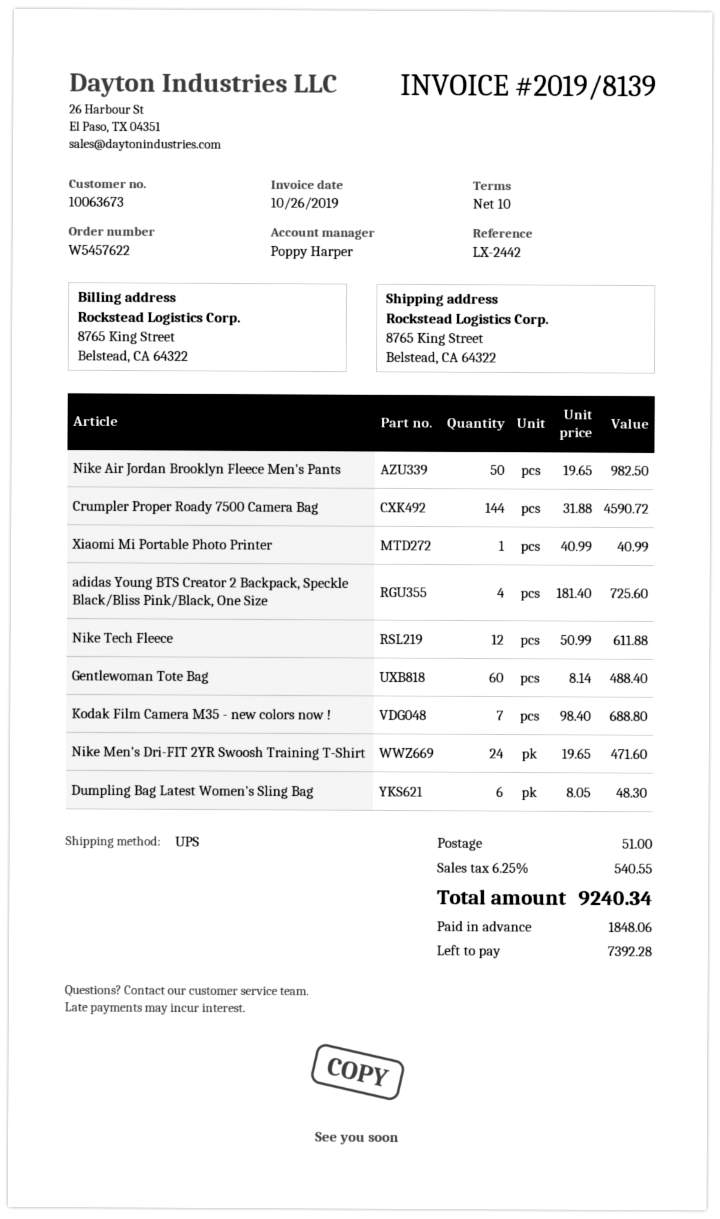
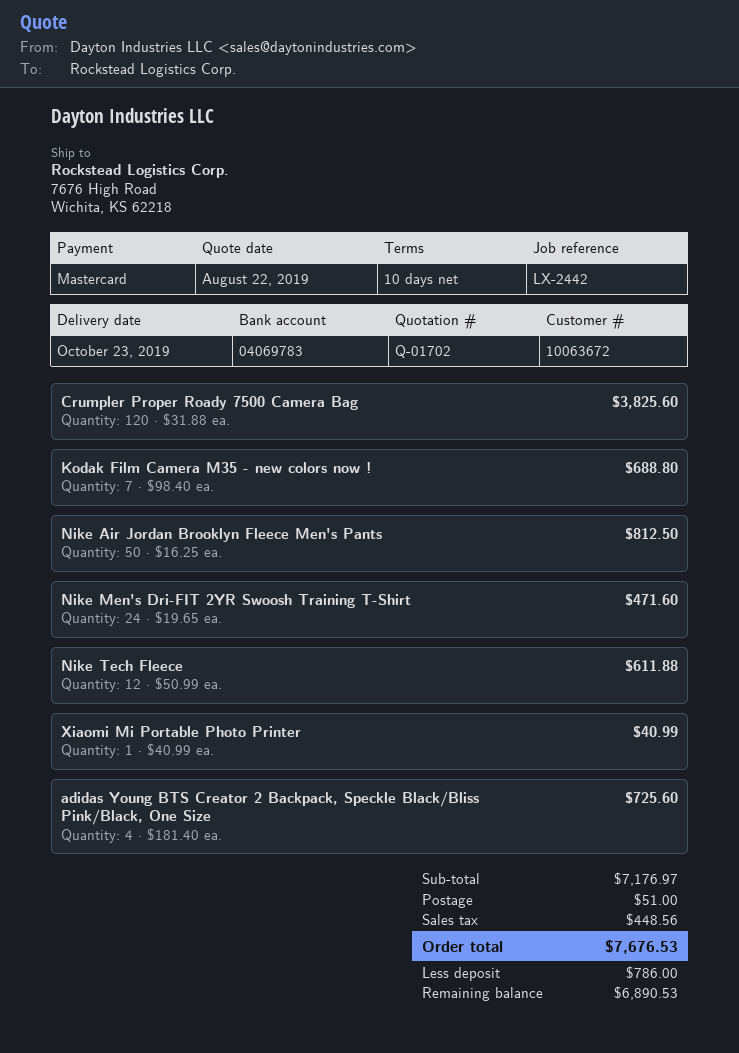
customer number: 10063673 -> 10063672
ship to: 8765 King Street, Belstead, CA 64322 -> 7676 High Road, Wichita, KS 62218
Nike Air Jordan Brooklyn Fleece Men's Pants: 50 x 19.65 = 982.50 -> 50 x 16.25 = 812.50
Crumpler Proper Roady 7500 Camera Bag: 144 x 31.88 = 4590.72 -> 120 x 31.88 = 3825.60
Gentlewoman Tote Bag: 60 x 8.14 = 488.40 -> none
Dumpling Bag Latest Women's Sling Bag: 6 x 8.05 = 48.30 -> none
tax: 540.55 -> 448.56
total: 9240.34 -> 7676.53
deposit: 1848.06 -> 786.00
balance: 7392.28 -> 6890.53

